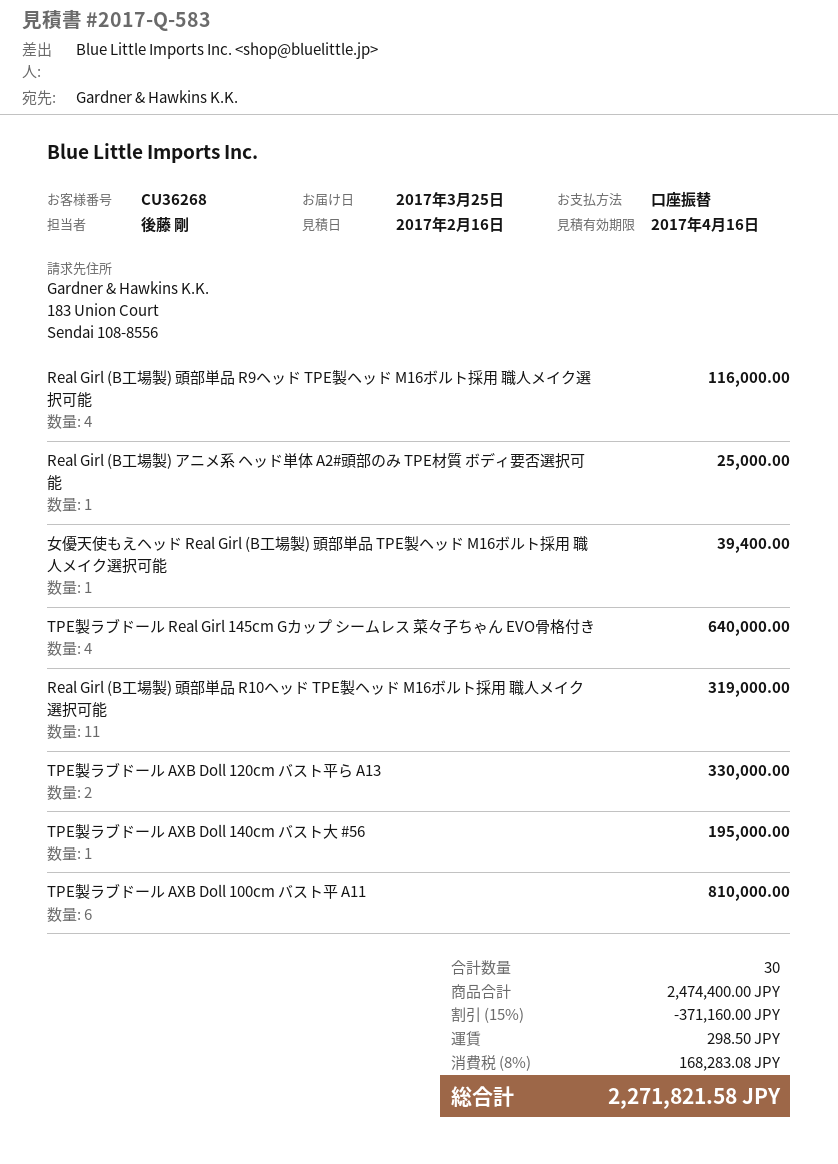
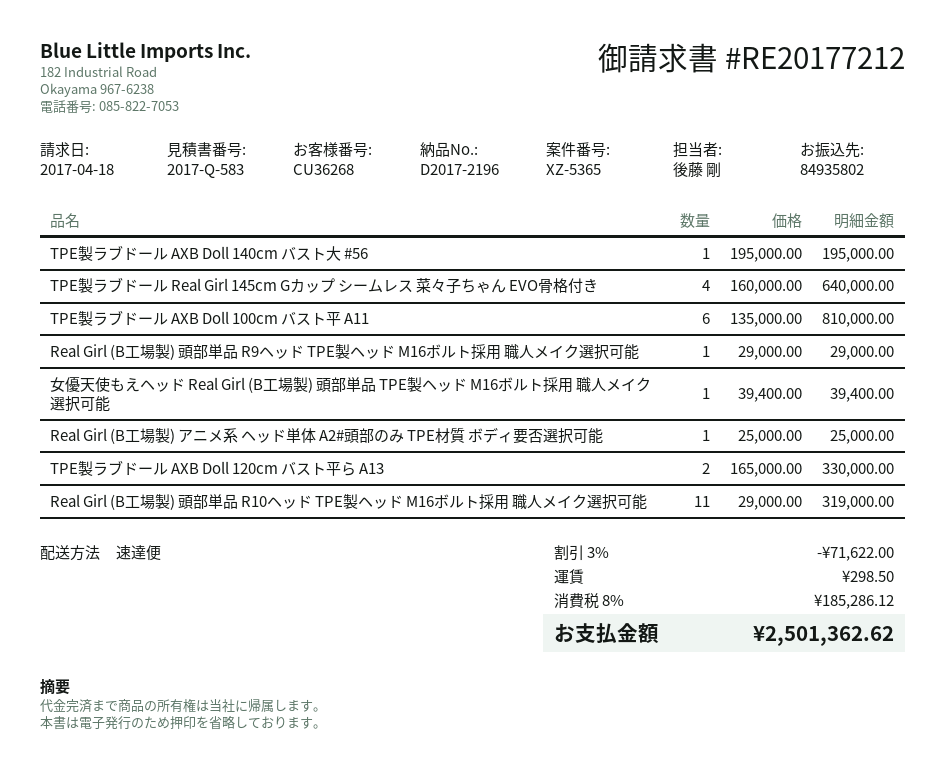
Real Girl (B工場製) 頭部単品 R9ヘッド TPE製ヘッド M16ボルト採用 職人メイク選択可能: 4 for 116000.00 -> 1 for 29000.00
discount: 15% = 371160.00 -> 3% = 71622.00
tax: 8% = 168283.08 -> 8% = 185286.12
total: 2271821.58 -> 2501362.62

